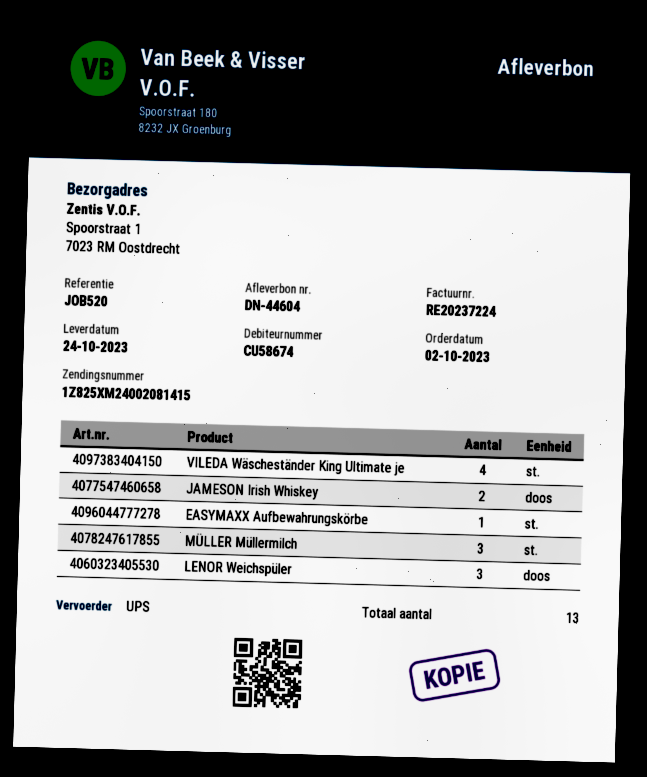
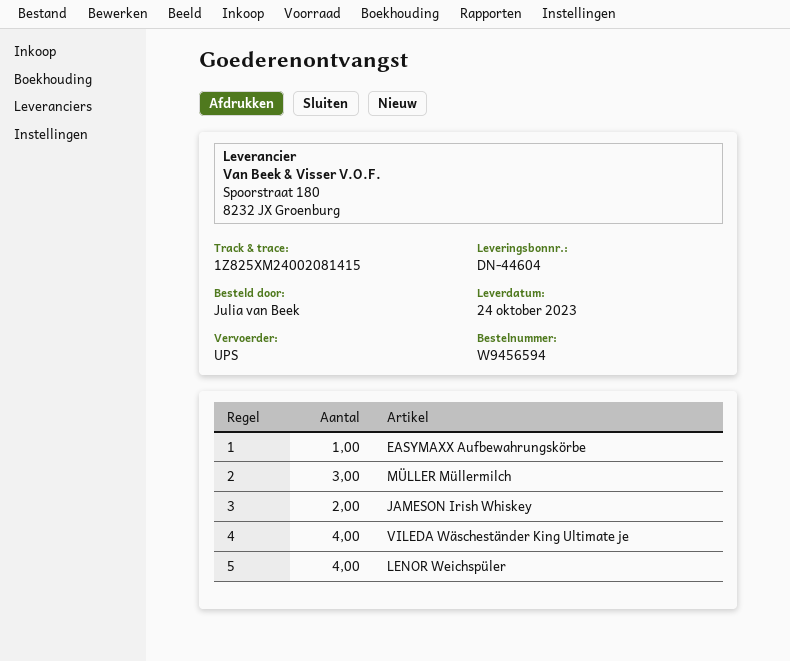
LENOR Weichspüler: 3 -> 4

